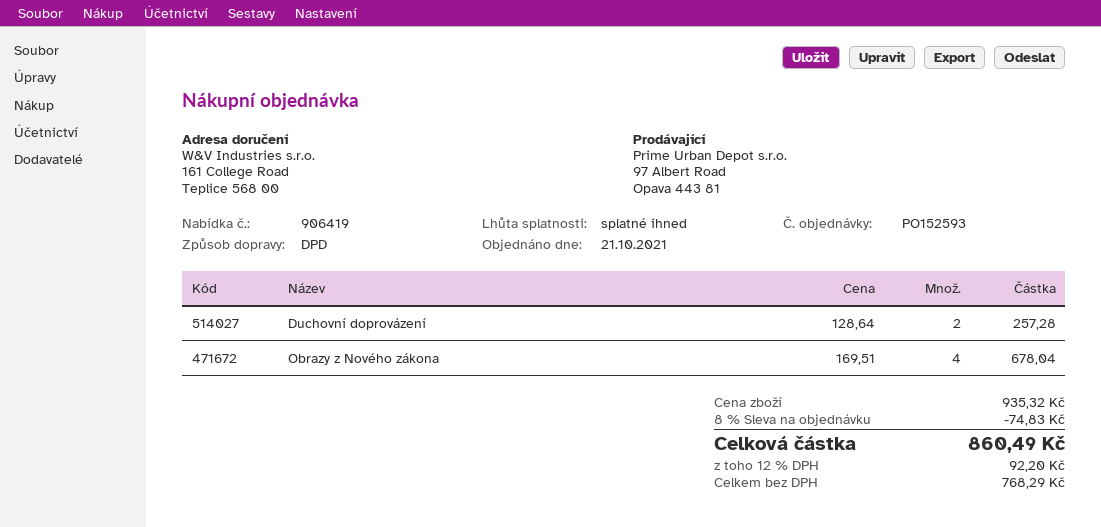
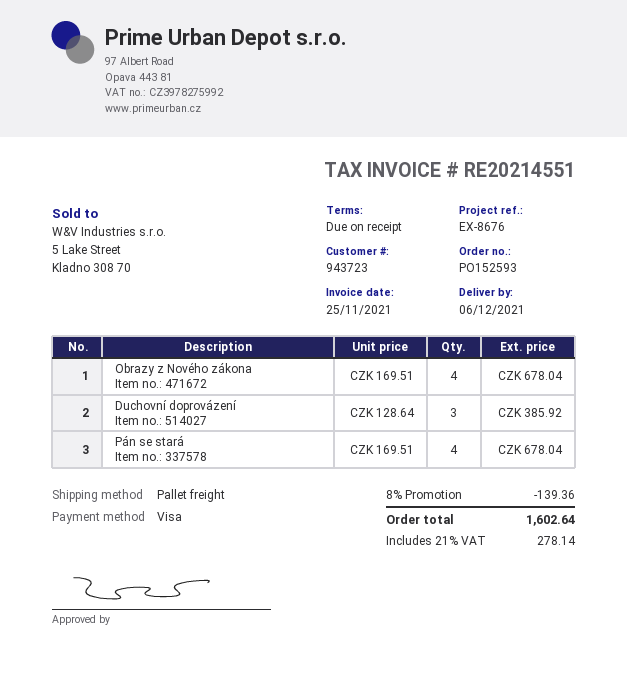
shipping method: DPD -> pallet freight
Duchovní doprovázení: 2 x 128.64 = 257.28 -> 3 x 128.64 = 385.92
Pán se stará: none -> 4 x 169.51 = 678.04
discount: 8% = 74.83 -> 8% = 139.36
tax: 12% = 92.20 -> 21% = 278.14
total: 860.49 -> 1602.64

